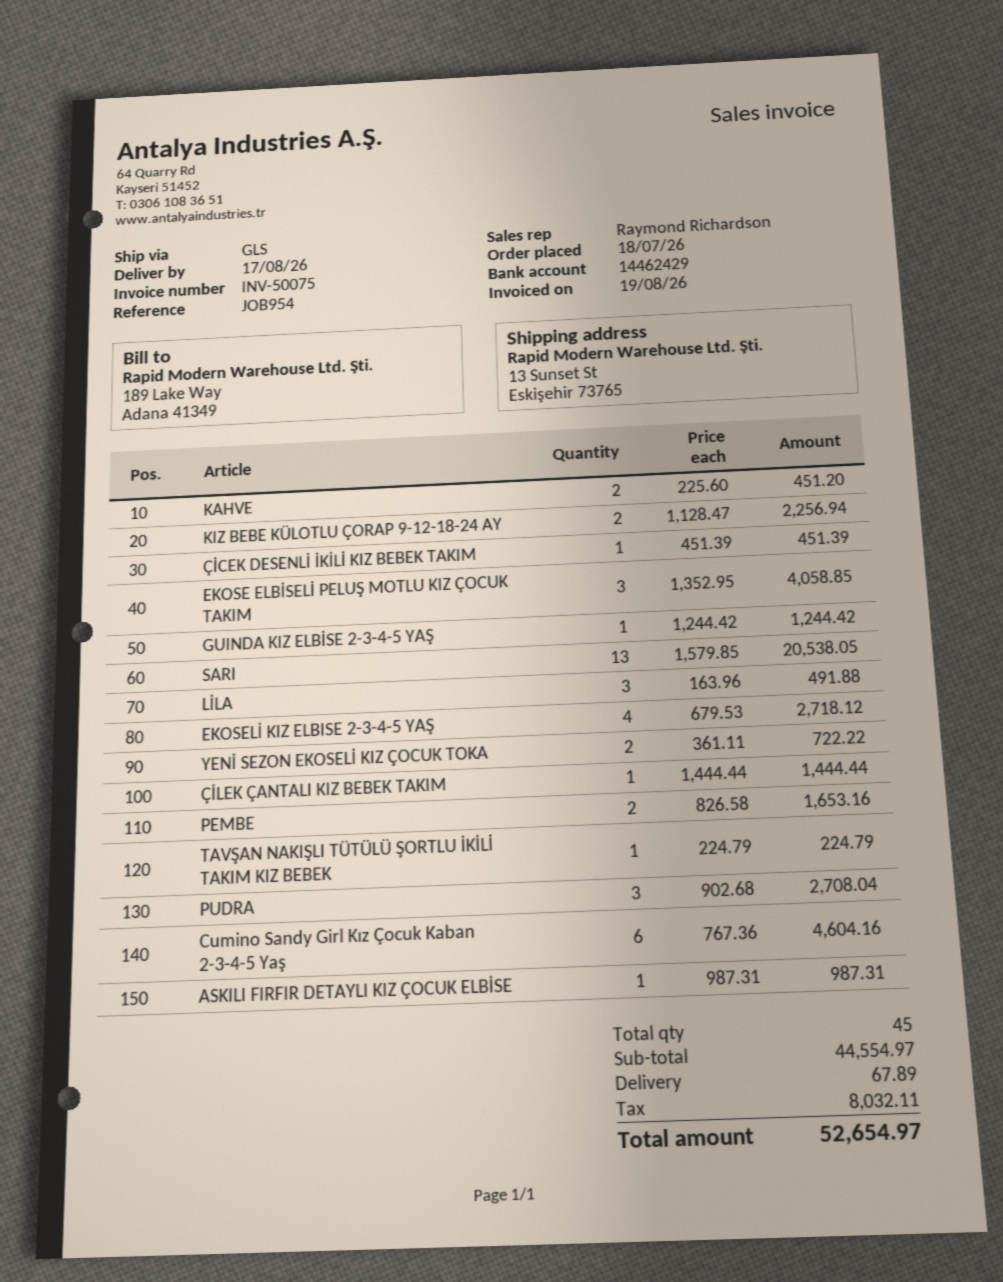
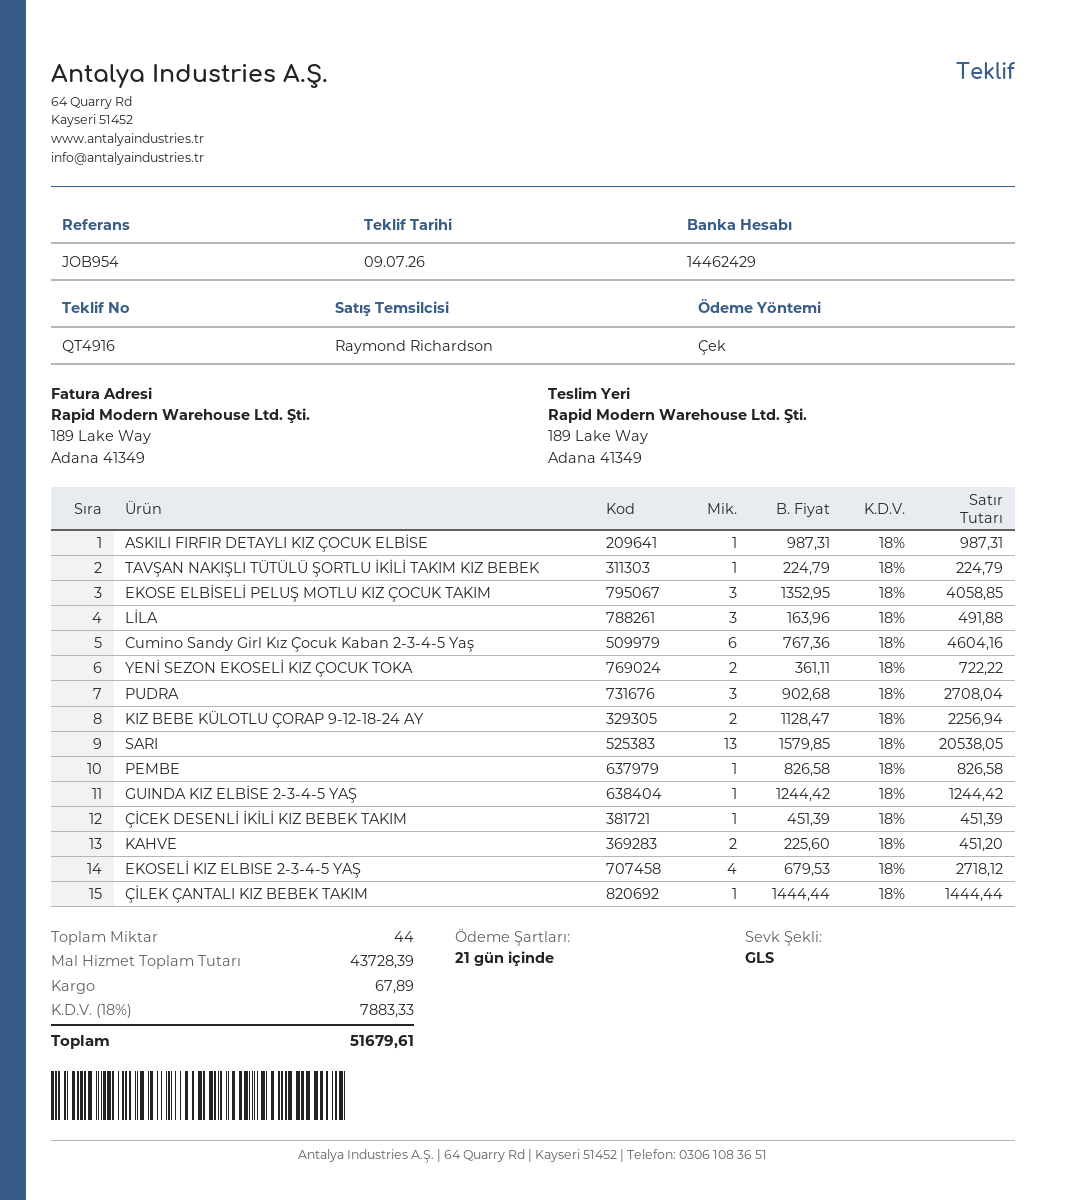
ship to: 13 Sunset St, Eskişehir 73765 -> 189 Lake Way, Adana 41349
PEMBE: 2 x 826.58 = 1653.16 -> 1 x 826.58 = 826.58
total quantity: 45 -> 44
subtotal: 44554.97 -> 43728.39
tax: 8032.11 -> 7883.33
total: 52654.97 -> 51679.61

